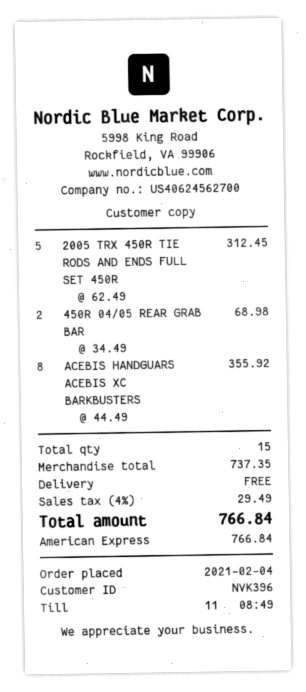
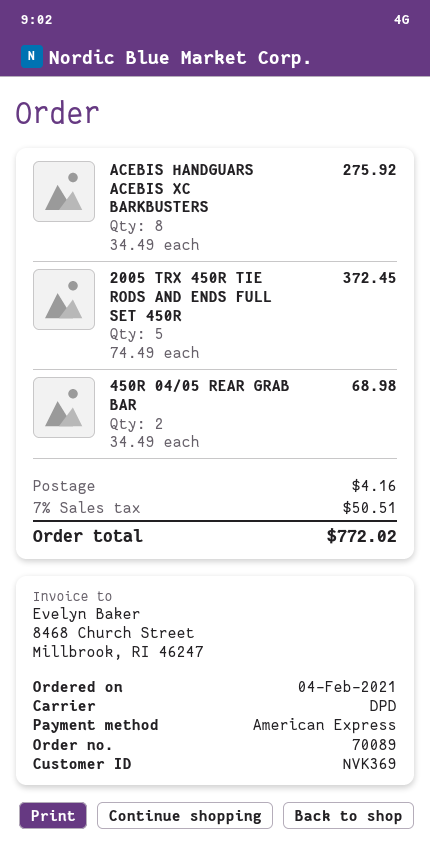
customer number: NVK396 -> NVK369
2005 TRX 450R TIE RODS AND ENDS FULL SET 450R: 5 x 62.49 = 312.45 -> 5 x 74.49 = 372.45
ACEBIS HANDGUARS ACEBIS XC BARKBUSTERS: 8 x 44.49 = 355.92 -> 8 x 34.49 = 275.92
shipping: 0.00 -> 4.16
tax: 4% = 29.49 -> 7% = 50.51
total: 766.84 -> 772.02

